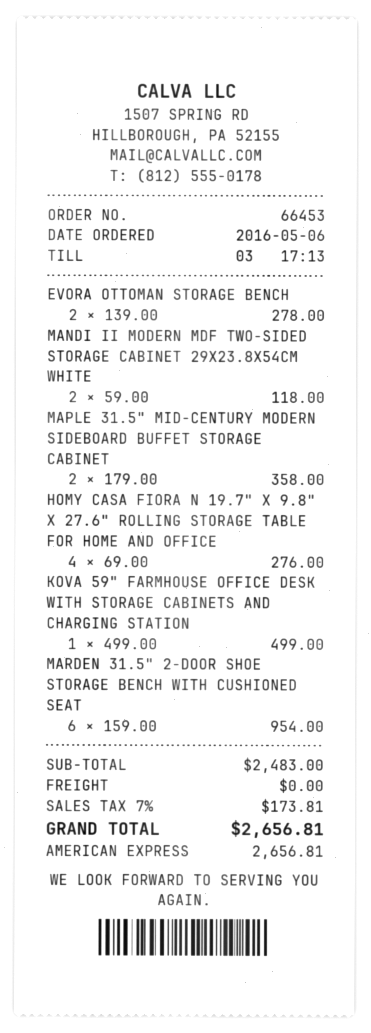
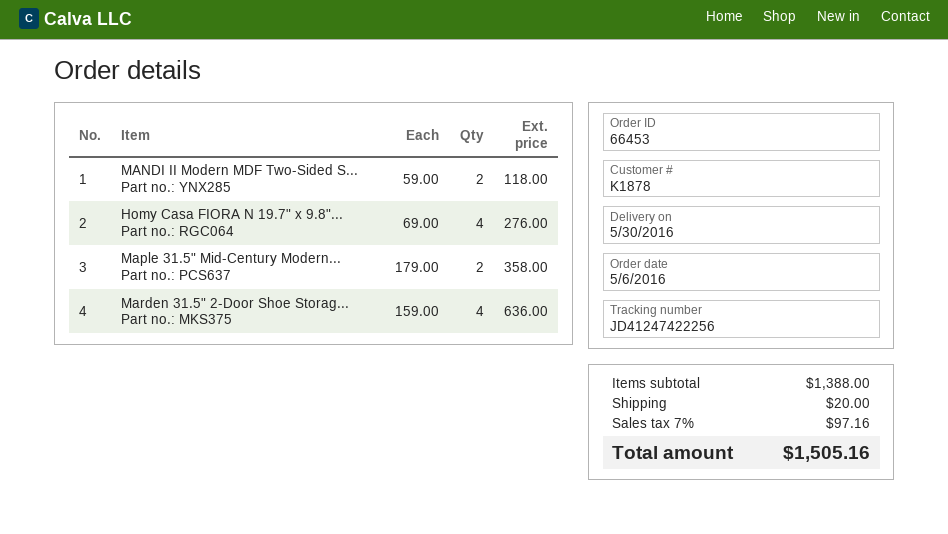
EVORA OTTOMAN STORAGE BENCH: 2 x 139.00 = 278.00 -> none
KOVA 59" FARMHOUSE OFFICE DESK WITH STORAGE CABINETS AND CHARGING STATION: 1 x 499.00 = 499.00 -> none
MARDEN 31.5" 2-DOOR SHOE STORAGE BENCH WITH CUSHIONED SEAT: 6 x 159.00 = 954.00 -> 4 x 159.00 = 636.00
subtotal: 2483.00 -> 1388.00
shipping: 0.00 -> 20.00
tax: 7% = 173.81 -> 7% = 97.16
total: 2656.81 -> 1505.16

